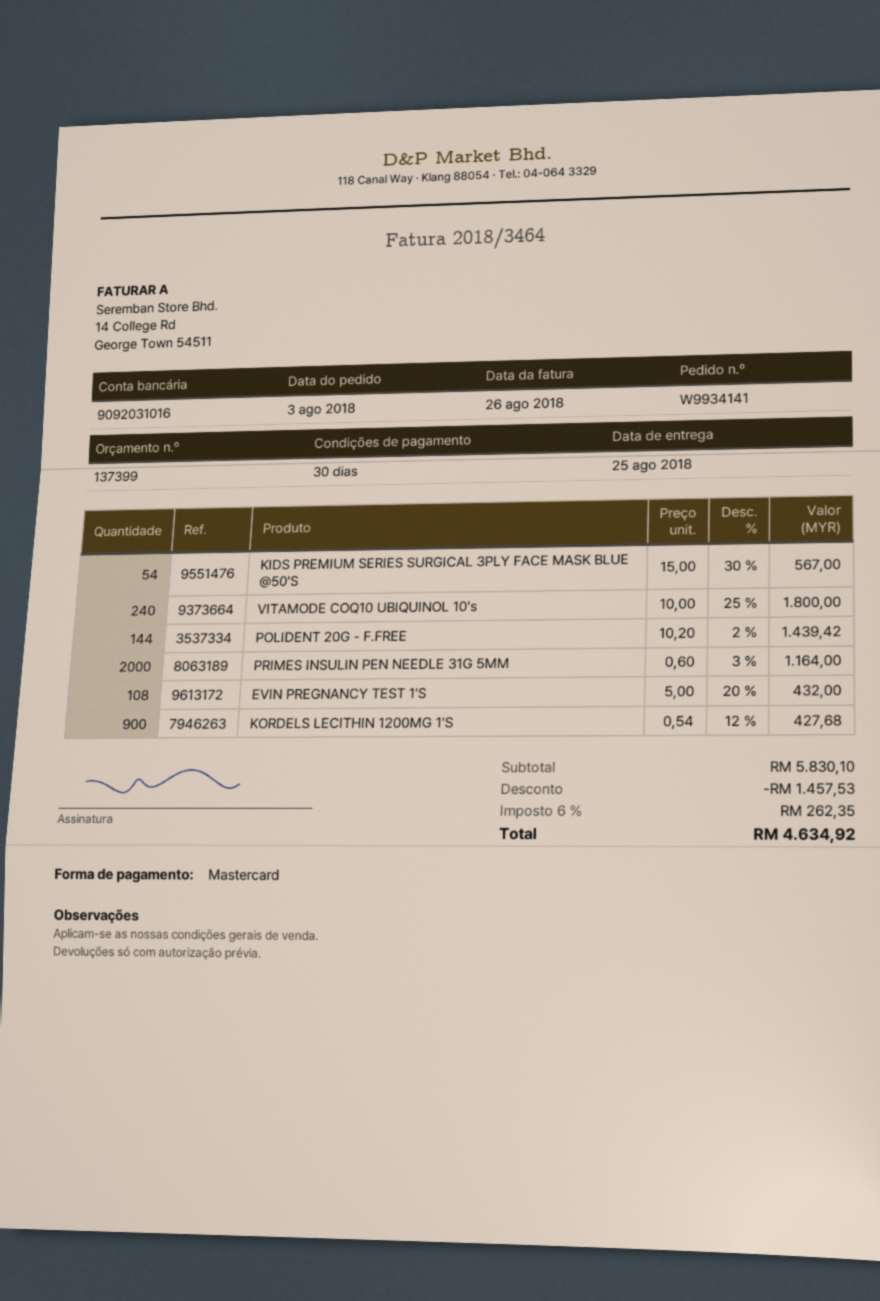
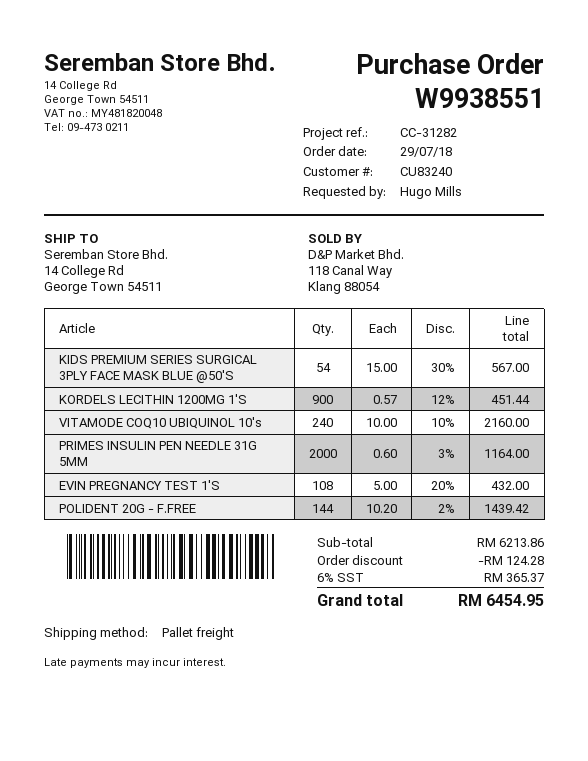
order number: W9934141 -> W9938551
order date: 2018-08-03 -> 2018-07-29
VITAMODE COQ10 UBIQUINOL 10's: 240 x 10.00 - 25% = 1800.00 -> 240 x 10.00 - 10% = 2160.00
KORDELS LECITHIN 1200MG 1'S: 900 x 0.54 - 12% = 427.68 -> 900 x 0.57 - 12% = 451.44
subtotal: 5830.10 -> 6213.86
discount: 1457.53 -> 124.28
tax: 6% = 262.35 -> 6% = 365.37
total: 4634.92 -> 6454.95

